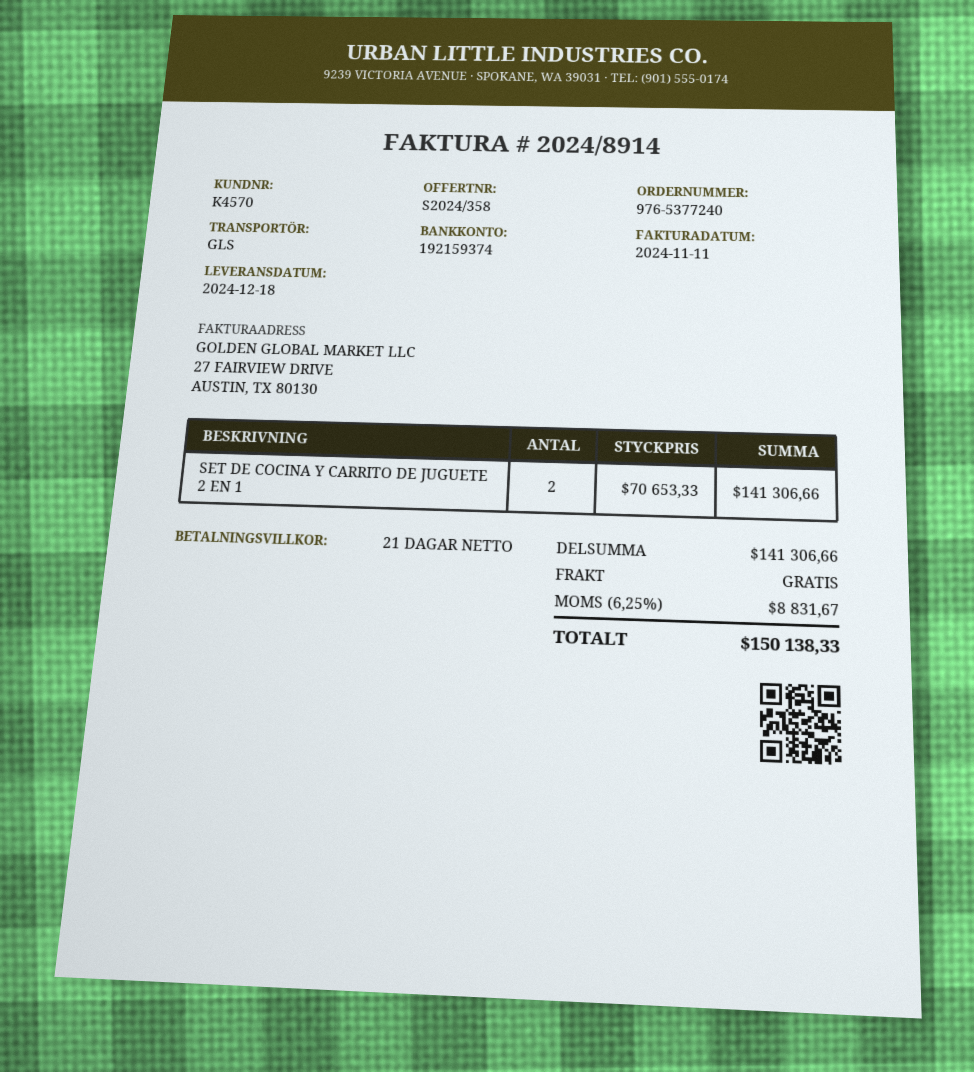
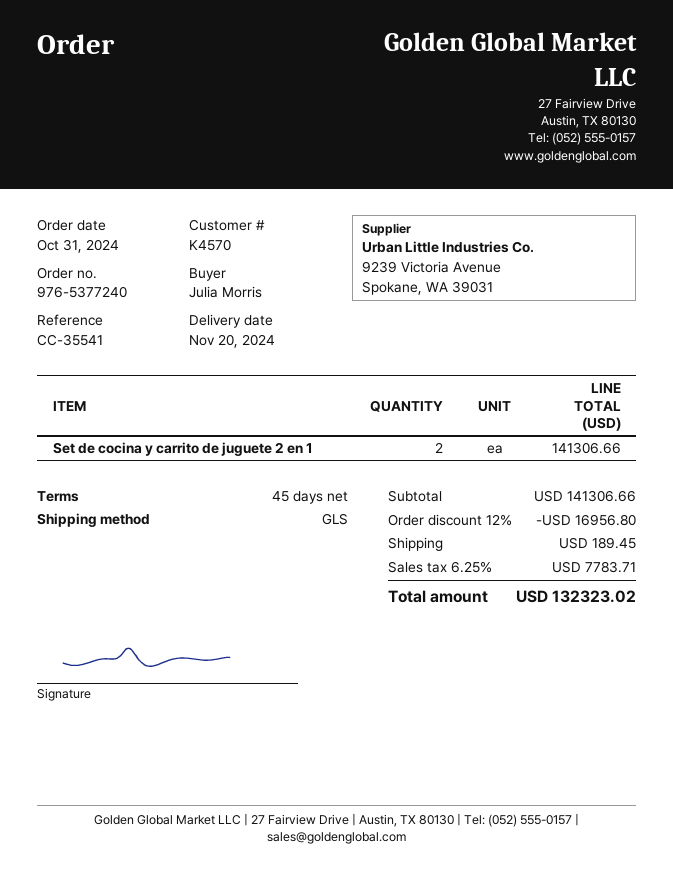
delivery date: 2024-12-18 -> 2024-11-20
payment terms: 21 days -> 45 days
discount: none -> 12% = 16956.80
shipping: 0.00 -> 189.45
tax: 6.25% = 8831.67 -> 6.25% = 7783.71
total: 150138.33 -> 132323.02

